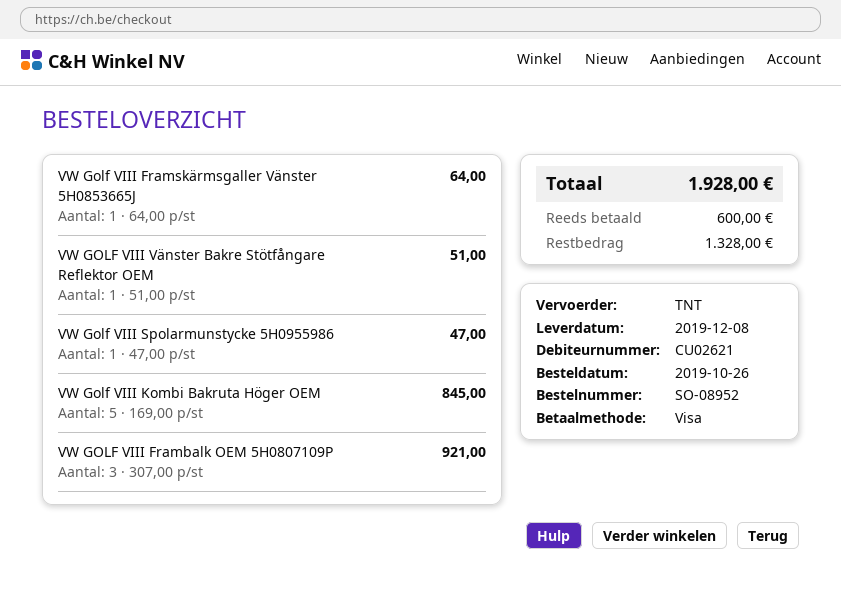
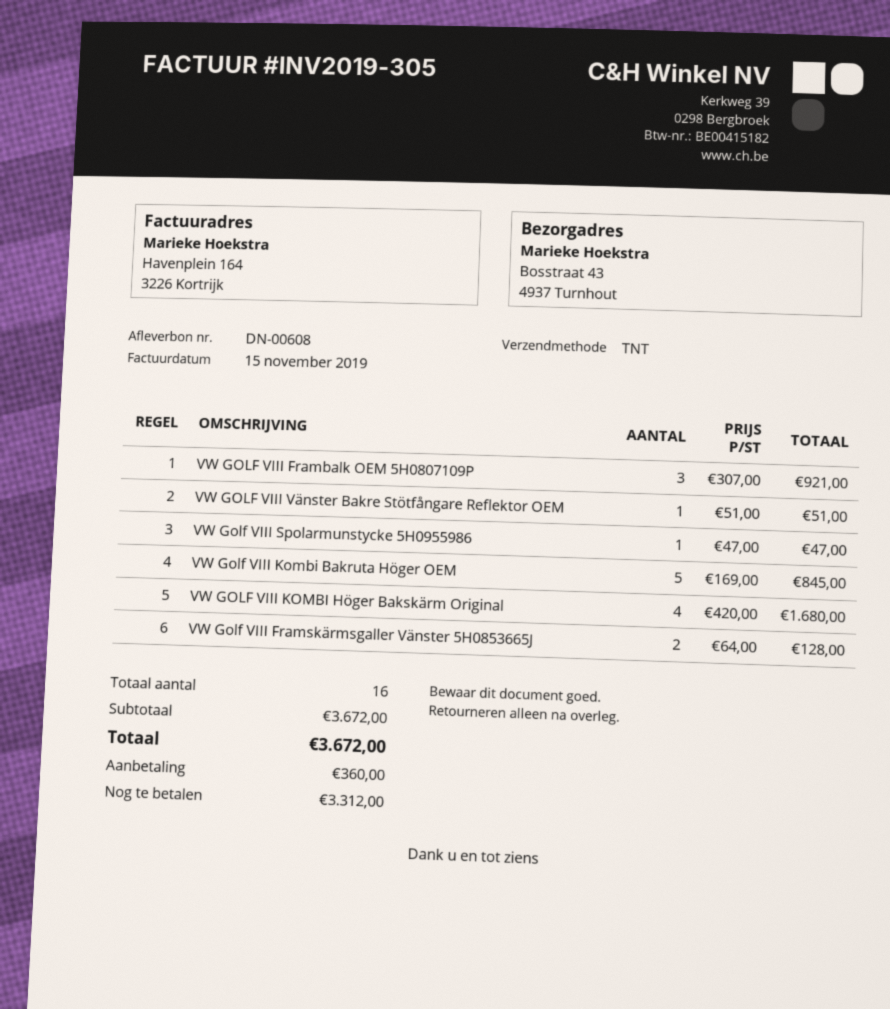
VW Golf VIII Framskärmsgaller Vänster 5H0853665J: 1 x 64.00 = 64.00 -> 2 x 64.00 = 128.00
VW GOLF VIII KOMBI Höger Bakskärm Original: none -> 4 x 420.00 = 1680.00
total: 1928.00 -> 3672.00
deposit: 600.00 -> 360.00
balance: 1328.00 -> 3312.00

